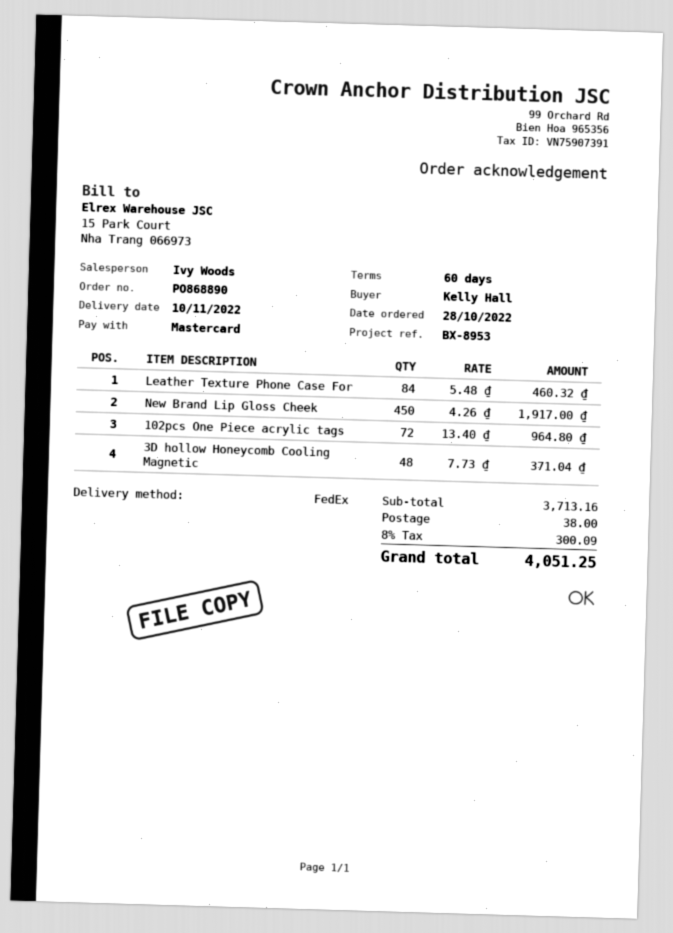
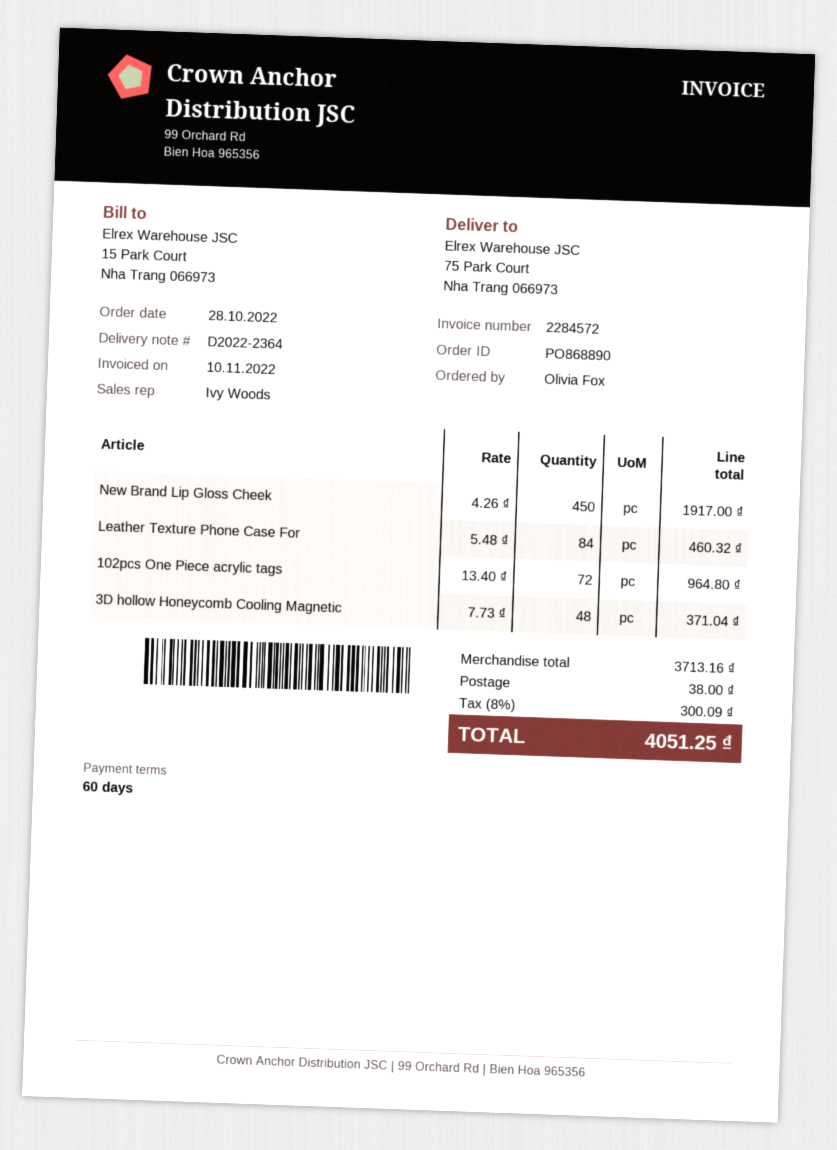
ordered by: Kelly Hall -> Olivia Fox

